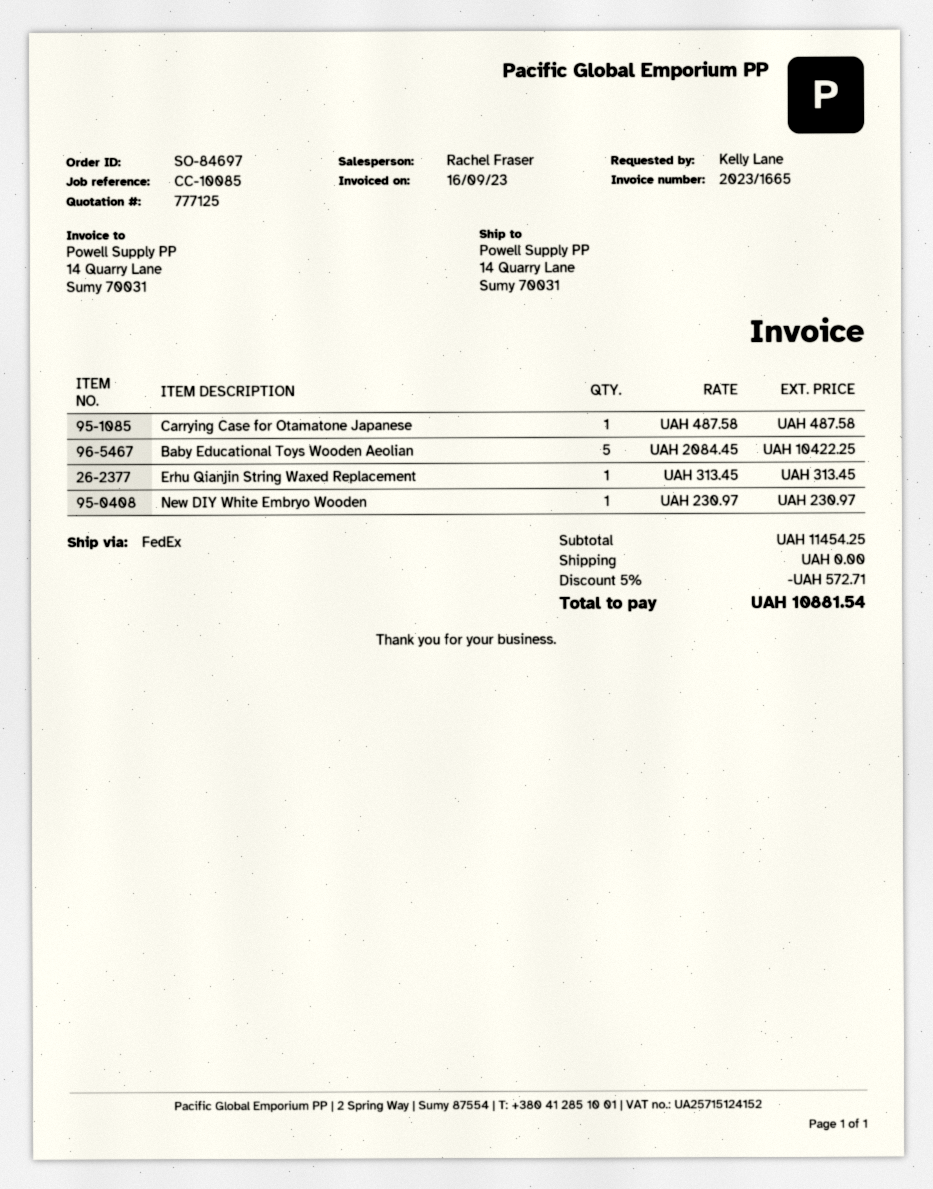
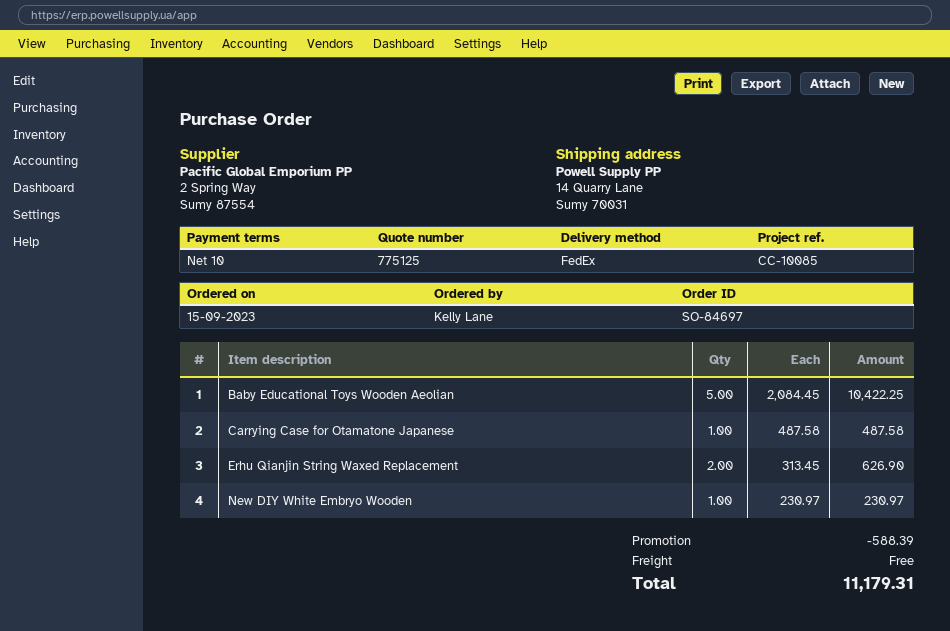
quote number: 777125 -> 775125
Erhu Qianjin String Waxed Replacement: 1 x 313.45 = 313.45 -> 2 x 313.45 = 626.90
discount: 572.71 -> 588.39
total: 10881.54 -> 11179.31

